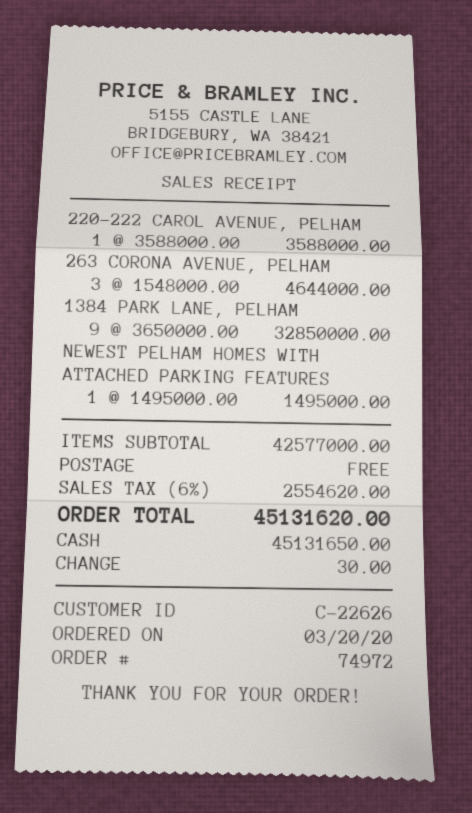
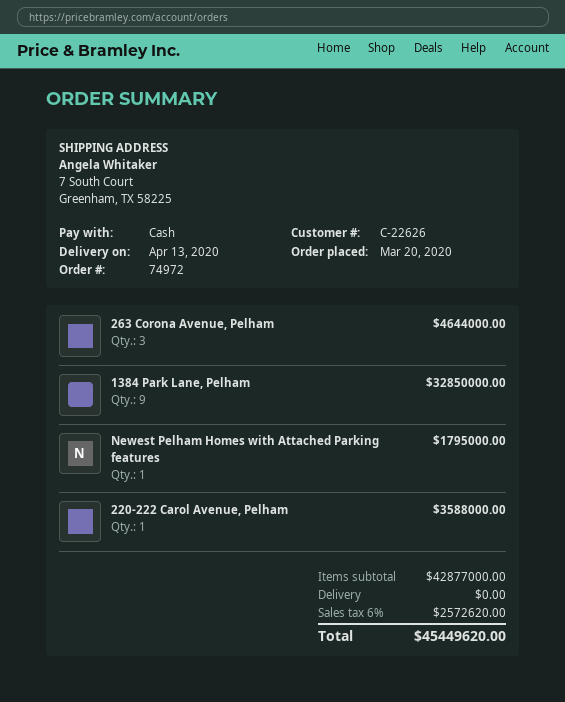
NEWEST PELHAM HOMES WITH ATTACHED PARKING FEATURES: 1 for 1495000.00 -> 1 for 1795000.00
subtotal: 42577000.00 -> 42877000.00
tax: 6% = 2554620.00 -> 6% = 2572620.00
total: 45131620.00 -> 45449620.00

